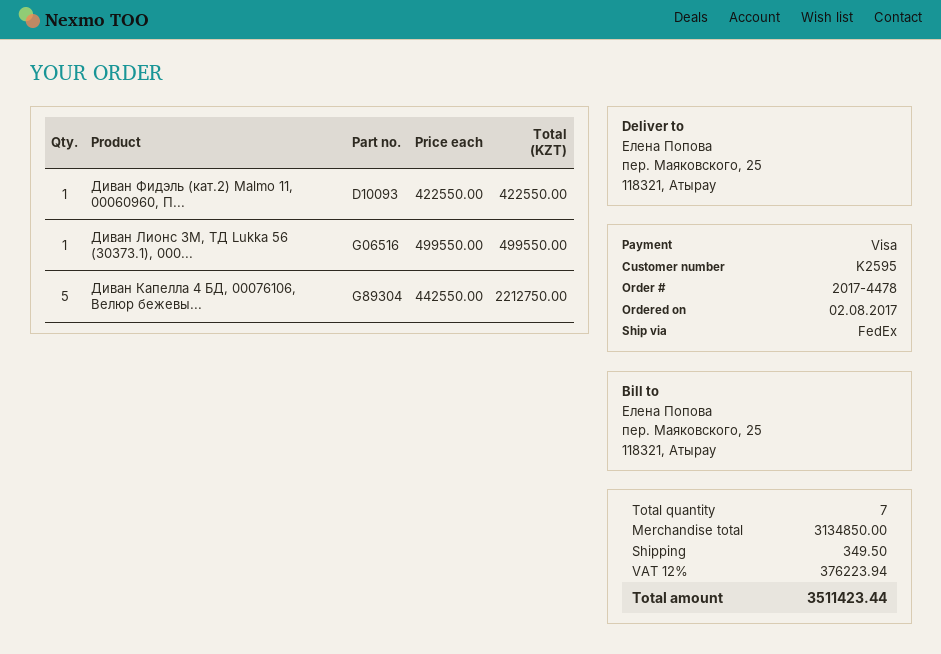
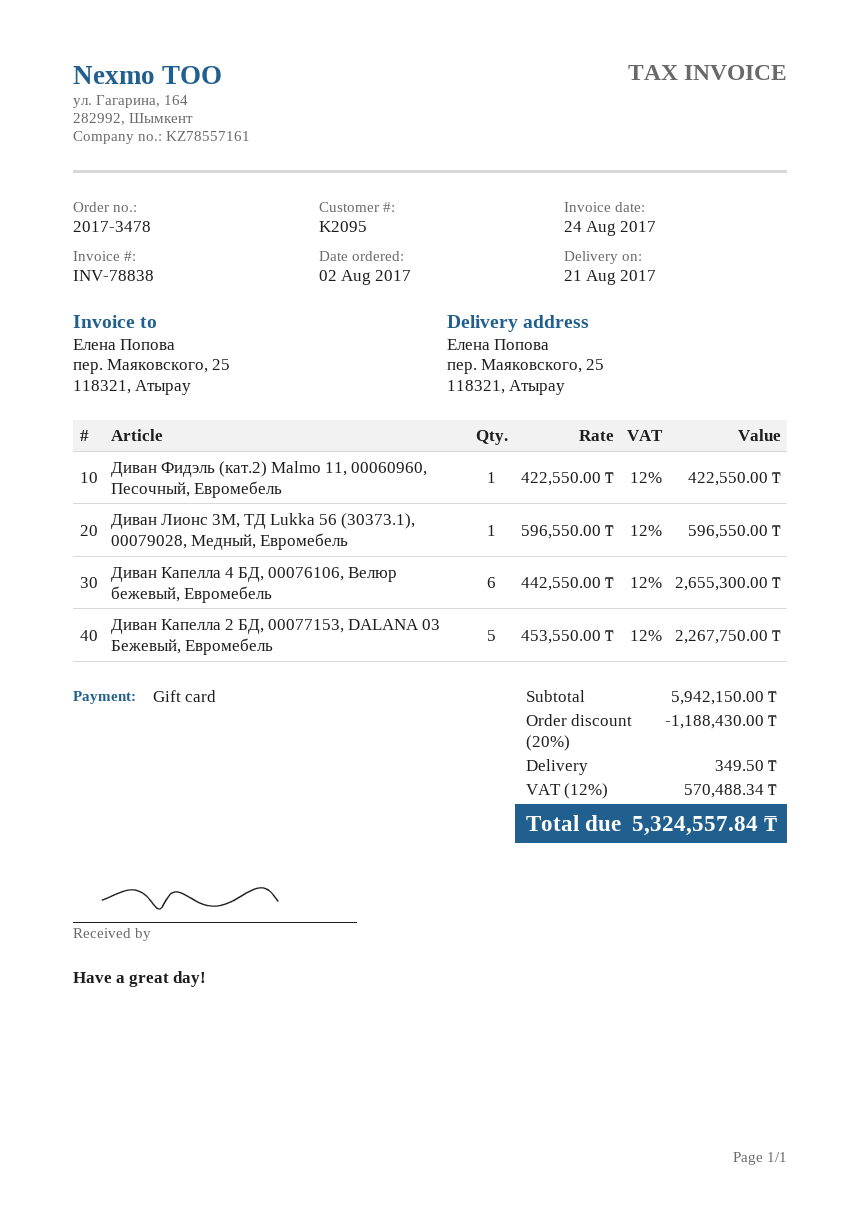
order number: 2017-4478 -> 2017-3478
customer number: K2595 -> K2095
payment method: Visa -> gift card
Диван Лионс 3М, ТД Lukka 56 (30373.1), 000...: 1 x 499550.00 = 499550.00 -> 1 x 596550.00 = 596550.00
Диван Капелла 4 БД, 00076106, Велюр бежевы...: 5 x 442550.00 = 2212750.00 -> 6 x 442550.00 = 2655300.00
Диван Капелла 2 БД, 00077153, DALANA 03 Бежевый, Евромебель: none -> 5 x 453550.00 = 2267750.00
subtotal: 3134850.00 -> 5942150.00
discount: none -> 20% = 1188430.00
tax: 12% = 376223.94 -> 12% = 570488.34
total: 3511423.44 -> 5324557.84

